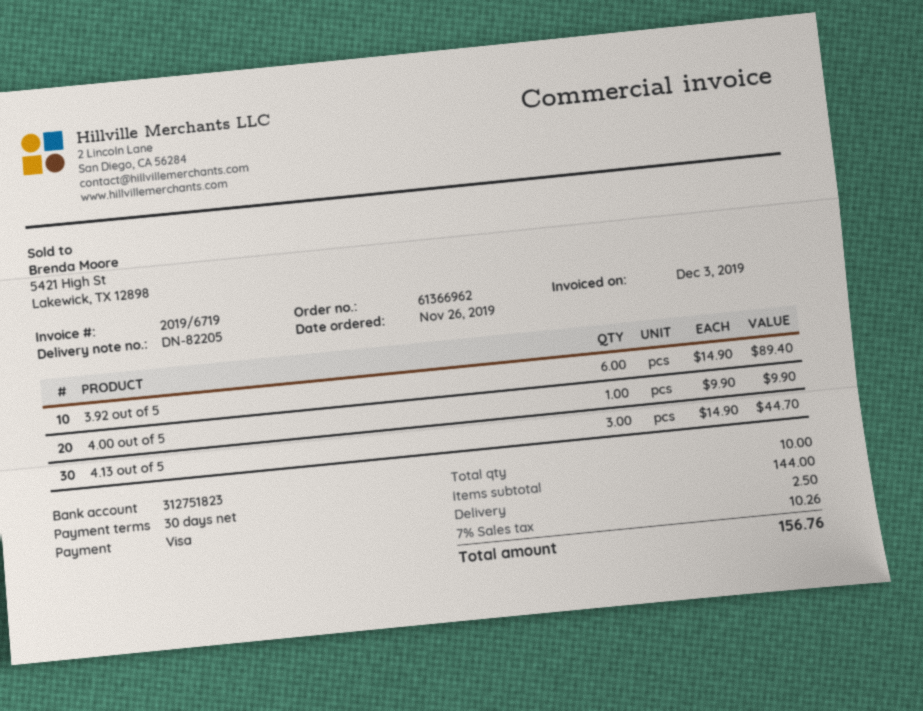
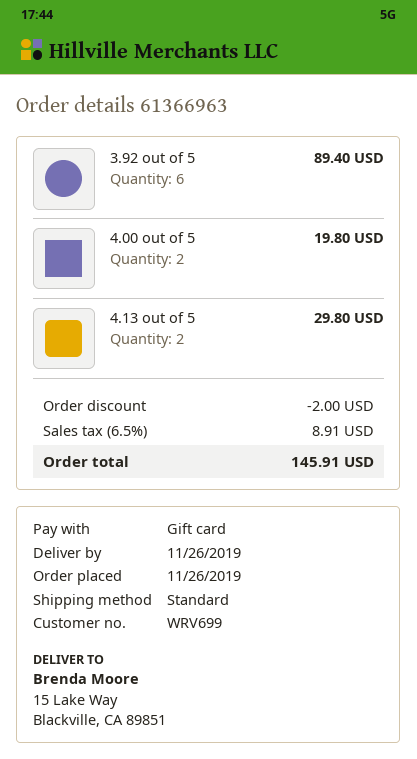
order number: 61366962 -> 61366963
payment method: Visa -> gift card
4.00 out of 5: 1 for 9.90 -> 2 for 19.80
4.13 out of 5: 3 for 44.70 -> 2 for 29.80
discount: none -> 2.00
shipping: 2.50 -> none
tax: 7% = 10.26 -> 6.5% = 8.91
total: 156.76 -> 145.91

